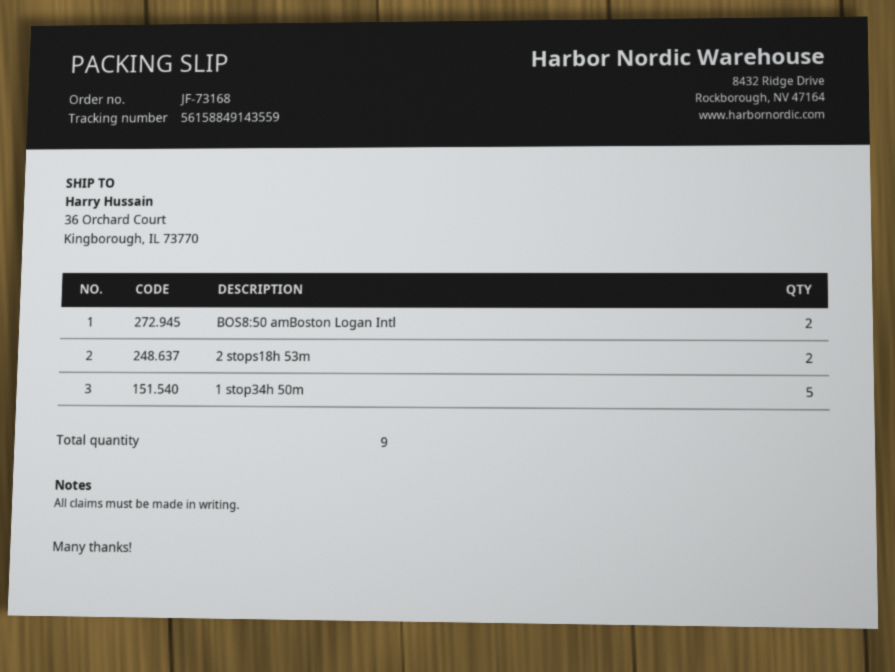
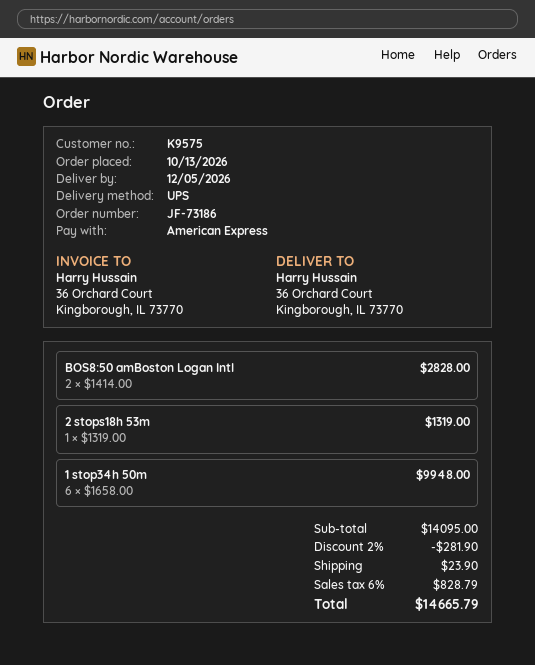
order number: JF-73168 -> JF-73186
2 stops18h 53m: 2 -> 1
1 stop34h 50m: 5 -> 6

